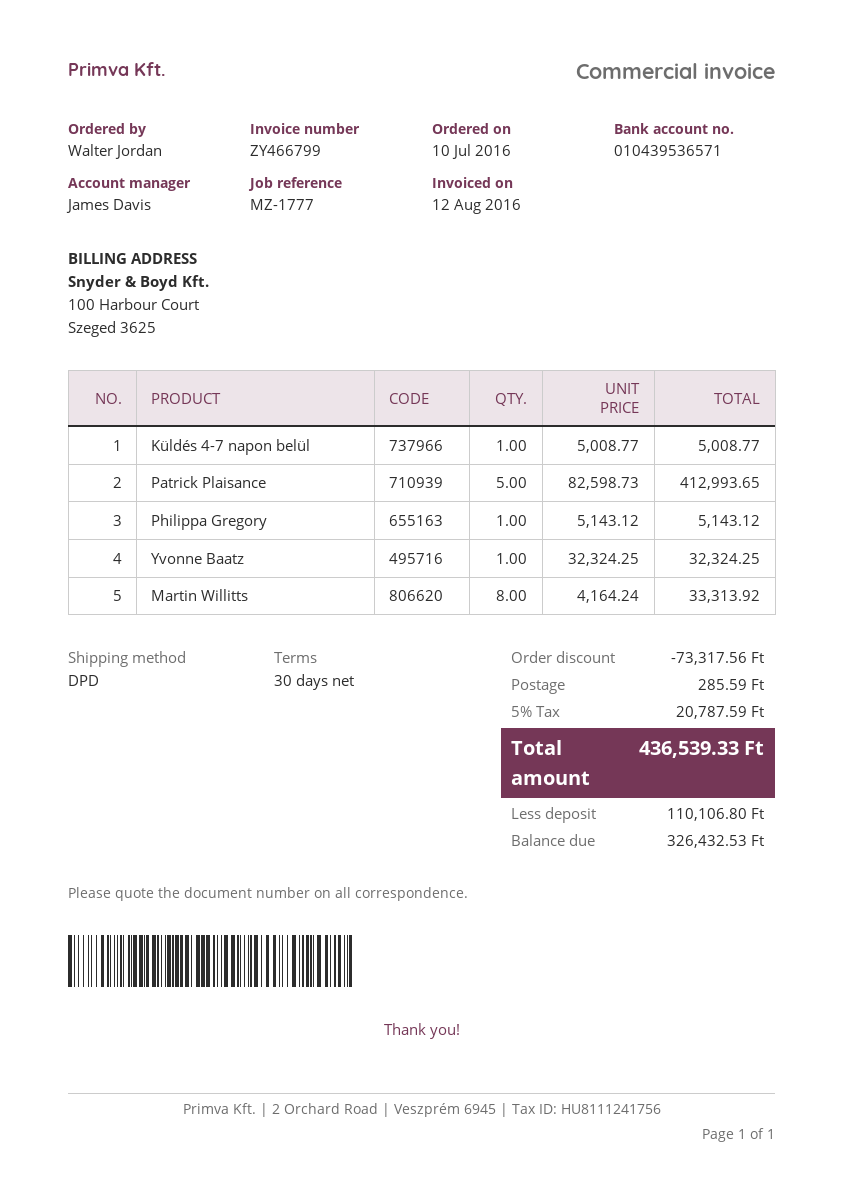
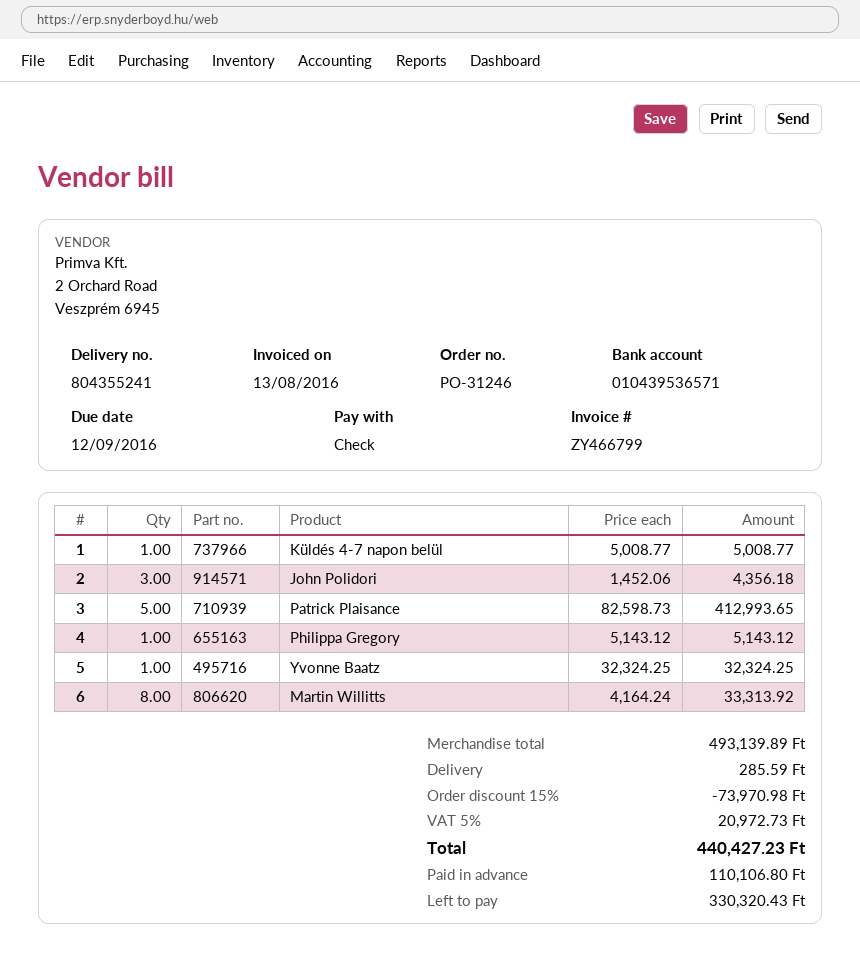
invoice date: 2016-08-12 -> 2016-08-13
John Polidori: none -> 3 x 1452.06 = 4356.18
discount: 73317.56 -> 73970.98
tax: 5% = 20787.59 -> 5% = 20972.73
total: 436539.33 -> 440427.23
balance: 326432.53 -> 330320.43

